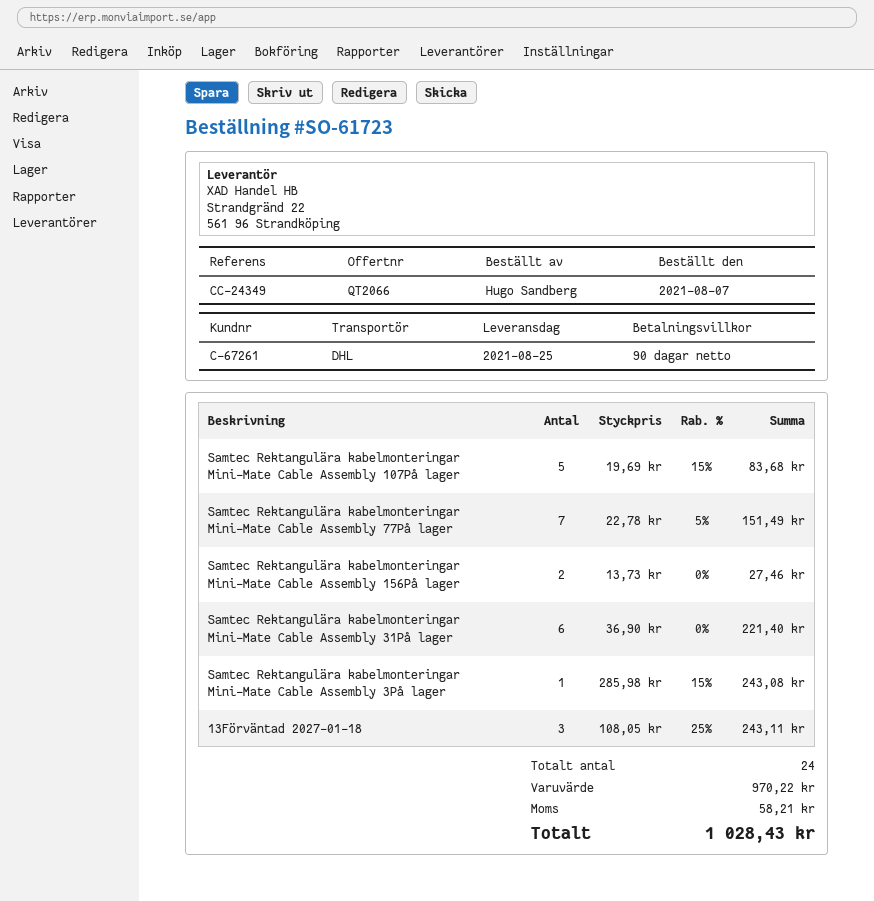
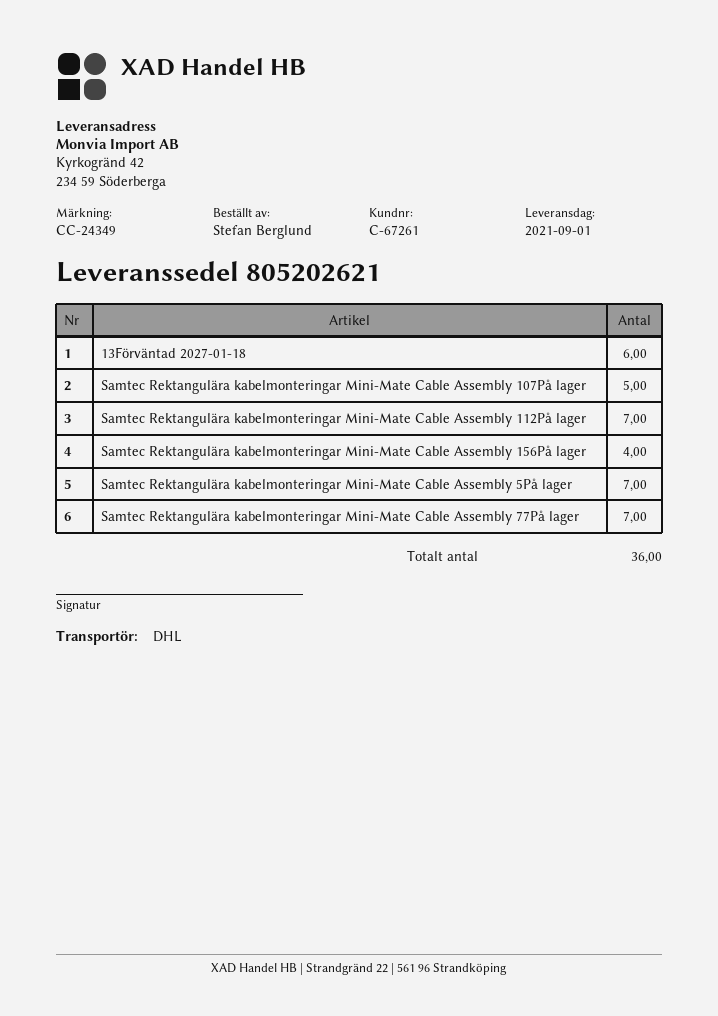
delivery date: 2021-08-25 -> 2021-09-01
ordered by: Hugo Sandberg -> Stefan Berglund
Samtec Rektangulära kabelmonteringar Mini-Mate Cable Assembly 156På lager: 2 -> 4
Samtec Rektangulära kabelmonteringar Mini-Mate Cable Assembly 31På lager: 6 -> none
Samtec Rektangulära kabelmonteringar Mini-Mate Cable Assembly 3På lager: 1 -> none
13Förväntad 2027-01-18: 3 -> 6
Samtec Rektangulära kabelmonteringar Mini-Mate Cable Assembly 112På lager: none -> 7
Samtec Rektangulära kabelmonteringar Mini-Mate Cable Assembly 5På lager: none -> 7
total quantity: 24 -> 36

